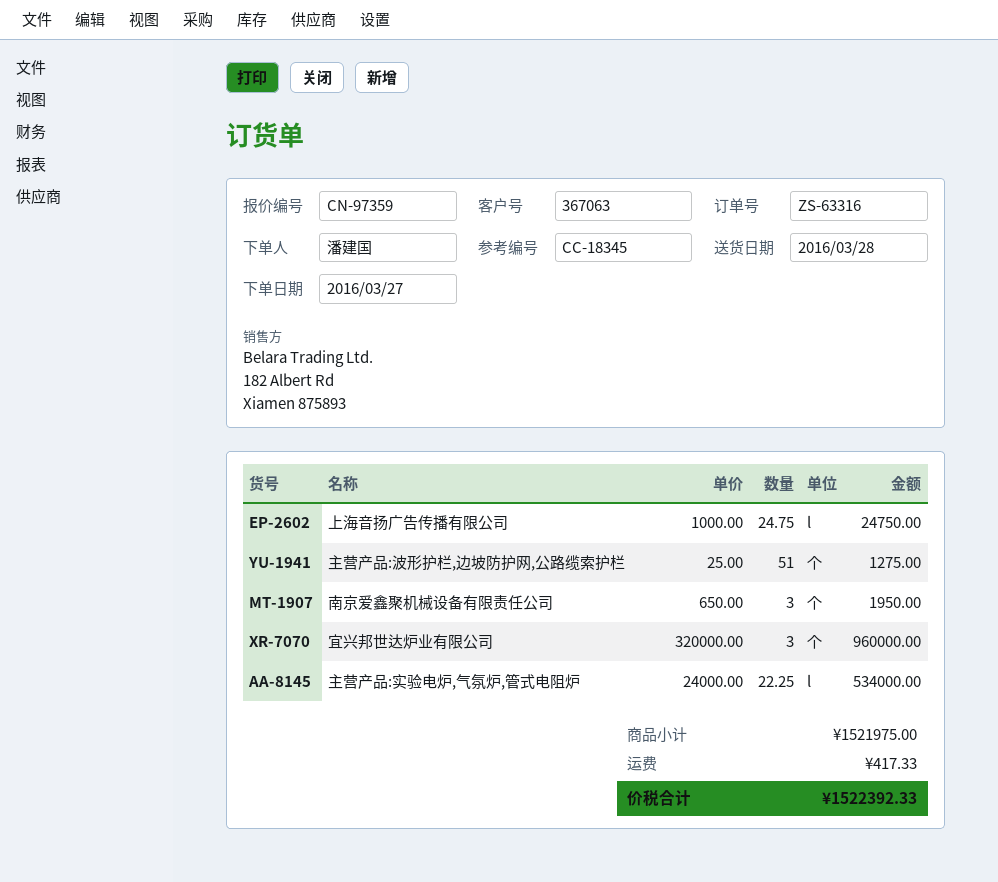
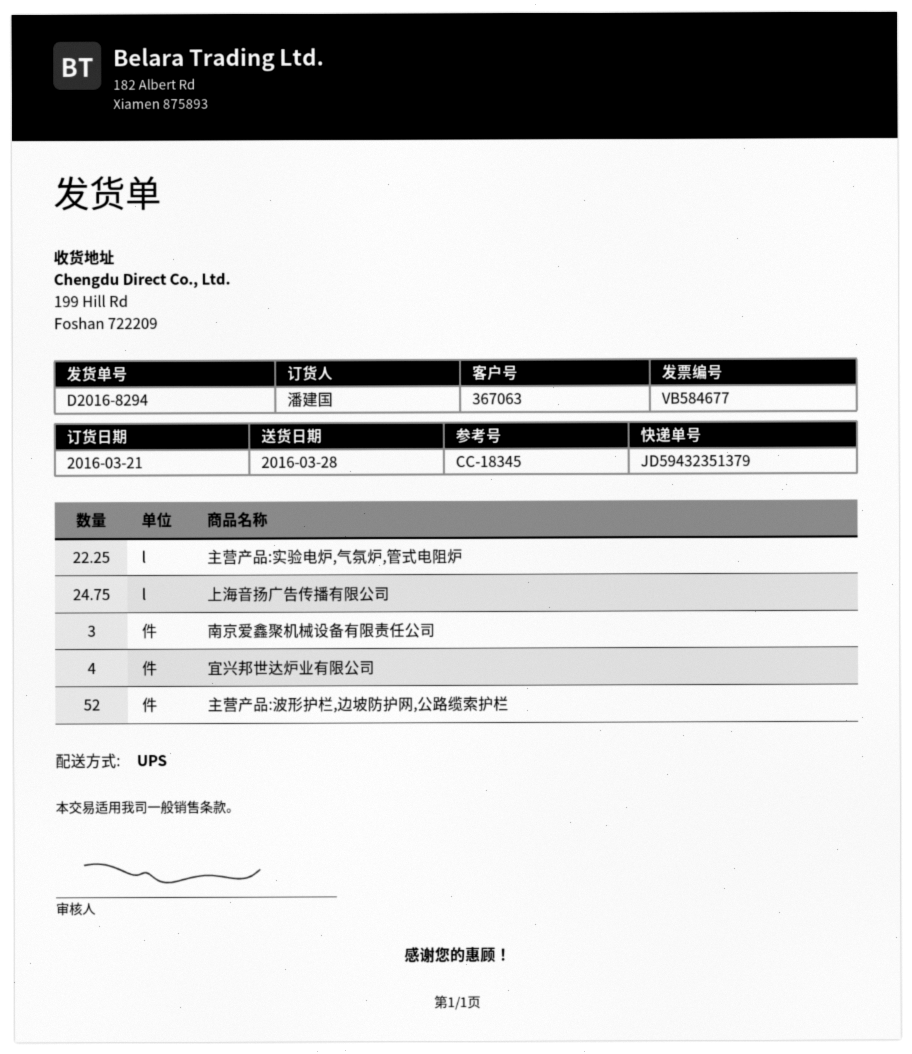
order date: 2016-03-27 -> 2016-03-21
主营产品:波形护栏,边坡防护网,公路缆索护栏: 51 -> 52
宜兴邦世达炉业有限公司: 3 -> 4

